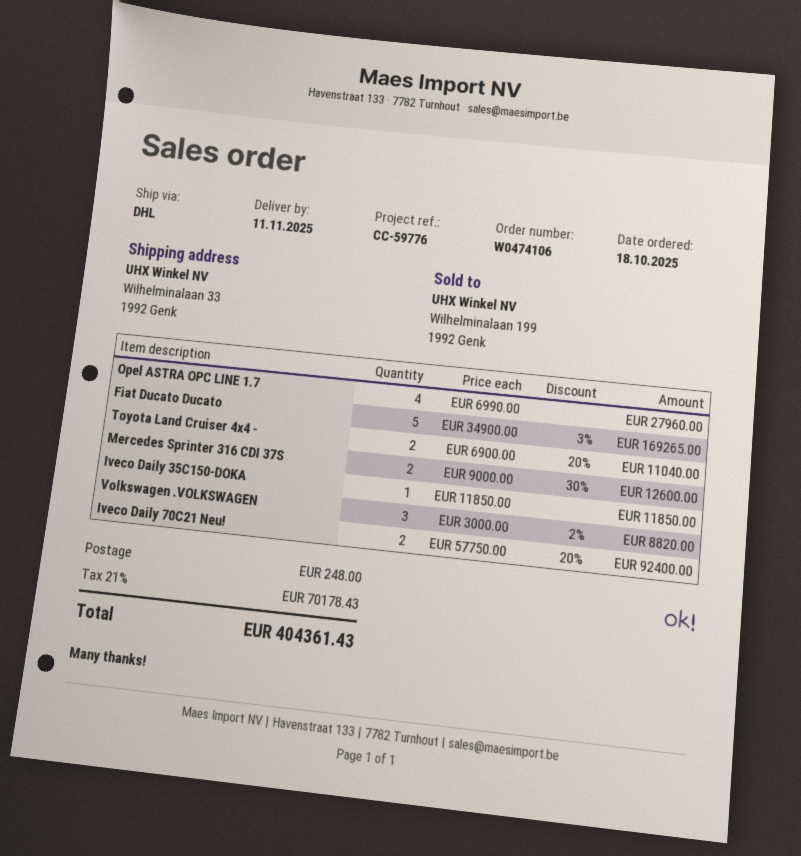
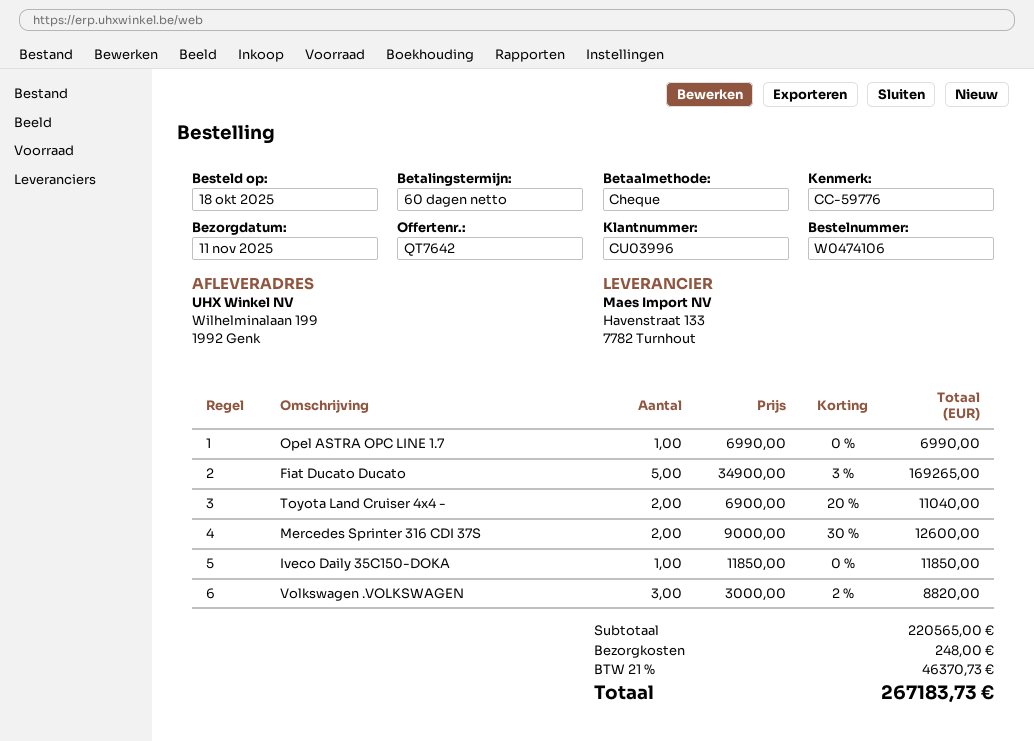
ship to: Wilhelminalaan 33, 1992 Genk -> Wilhelminalaan 199, 1992 Genk
Opel ASTRA OPC LINE 1.7: 4 x 6990.00 = 27960.00 -> 1 x 6990.00 = 6990.00
Iveco Daily 70C21 Neu!: 2 x 57750.00 - 20% = 92400.00 -> none
tax: 21% = 70178.43 -> 21% = 46370.73
total: 404361.43 -> 267183.73

